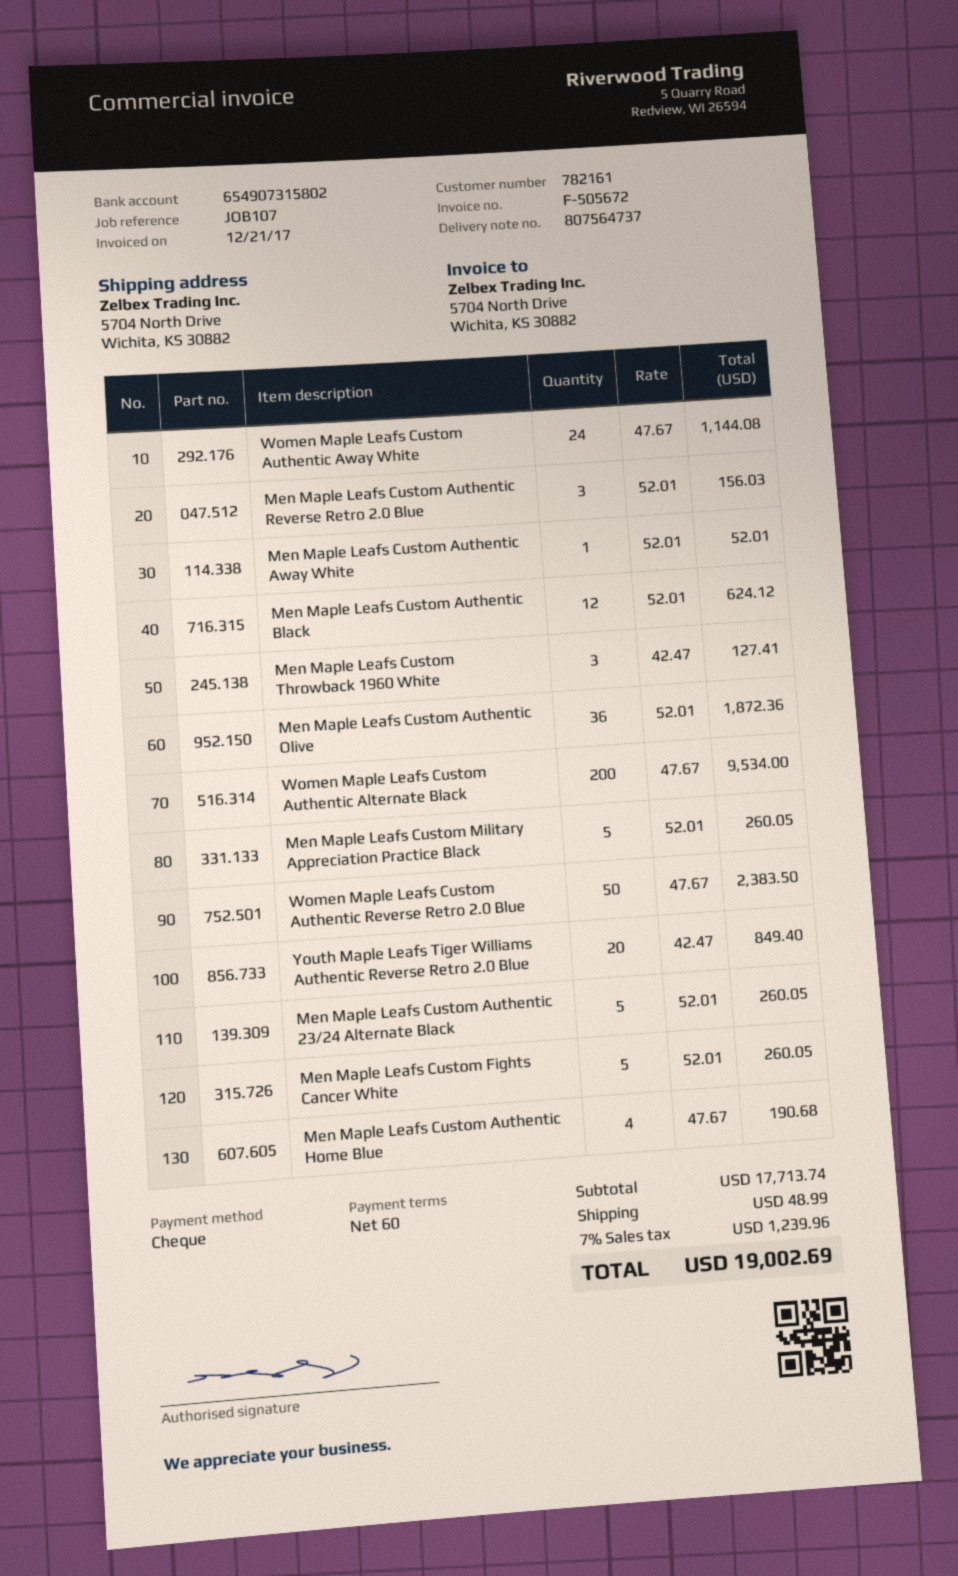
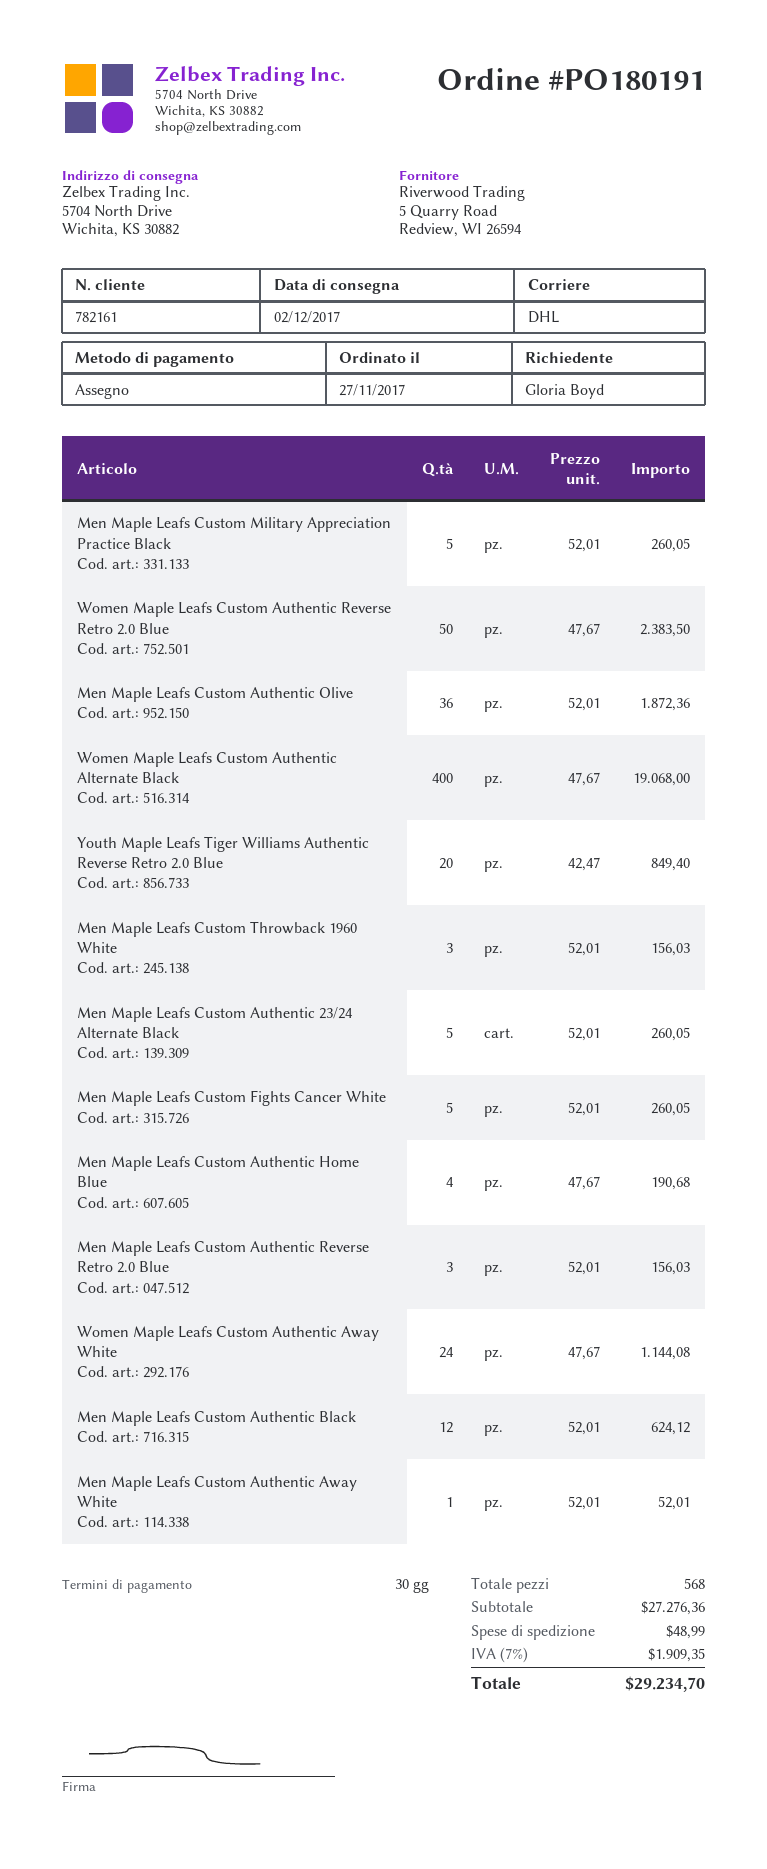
payment terms: 60 days -> 30 days
Men Maple Leafs Custom Throwback 1960 White: 3 x 42.47 = 127.41 -> 3 x 52.01 = 156.03
Women Maple Leafs Custom Authentic Alternate Black: 200 x 47.67 = 9534.00 -> 400 x 47.67 = 19068.00
subtotal: 17713.74 -> 27276.36
tax: 7% = 1239.96 -> 7% = 1909.35
total: 19002.69 -> 29234.70

